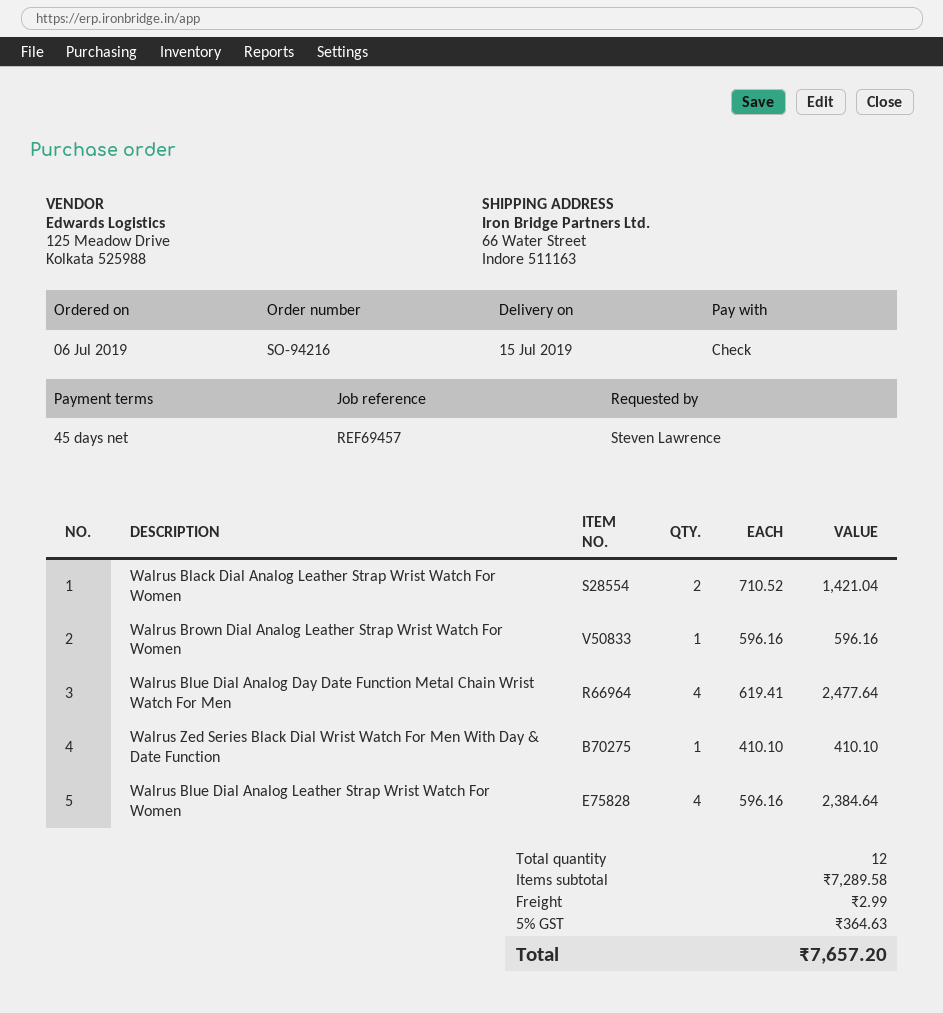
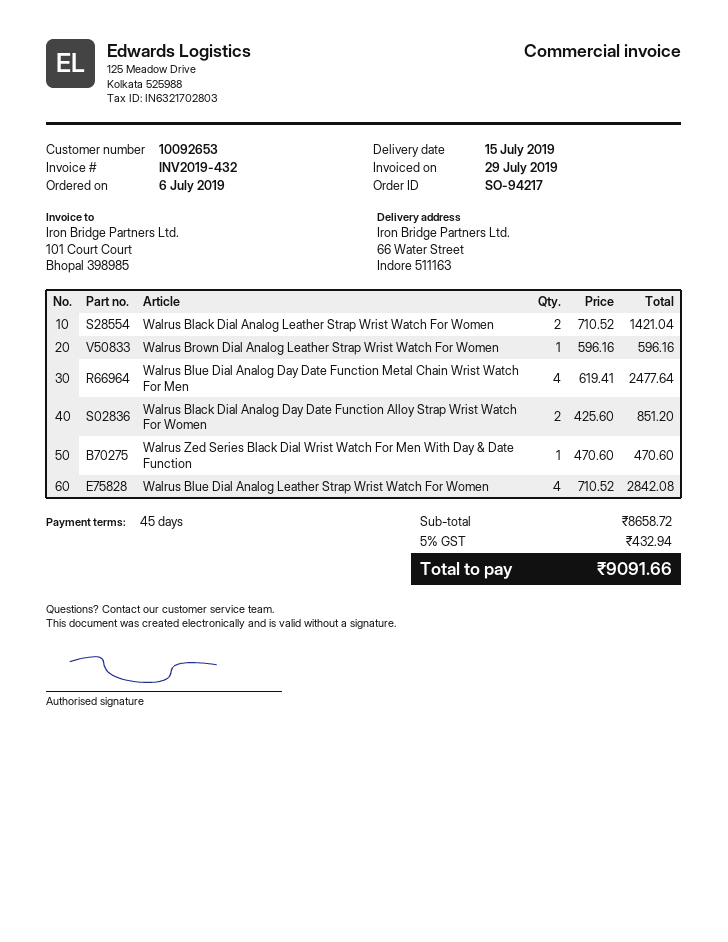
order number: SO-94216 -> SO-94217
Walrus Zed Series Black Dial Wrist Watch For Men With Day & Date Function: 1 x 410.10 = 410.10 -> 1 x 470.60 = 470.60
Walrus Blue Dial Analog Leather Strap Wrist Watch For Women: 4 x 596.16 = 2384.64 -> 4 x 710.52 = 2842.08
Walrus Black Dial Analog Day Date Function Alloy Strap Wrist Watch For Women: none -> 2 x 425.60 = 851.20
subtotal: 7289.58 -> 8658.72
shipping: 2.99 -> none
tax: 5% = 364.63 -> 5% = 432.94
total: 7657.20 -> 9091.66

